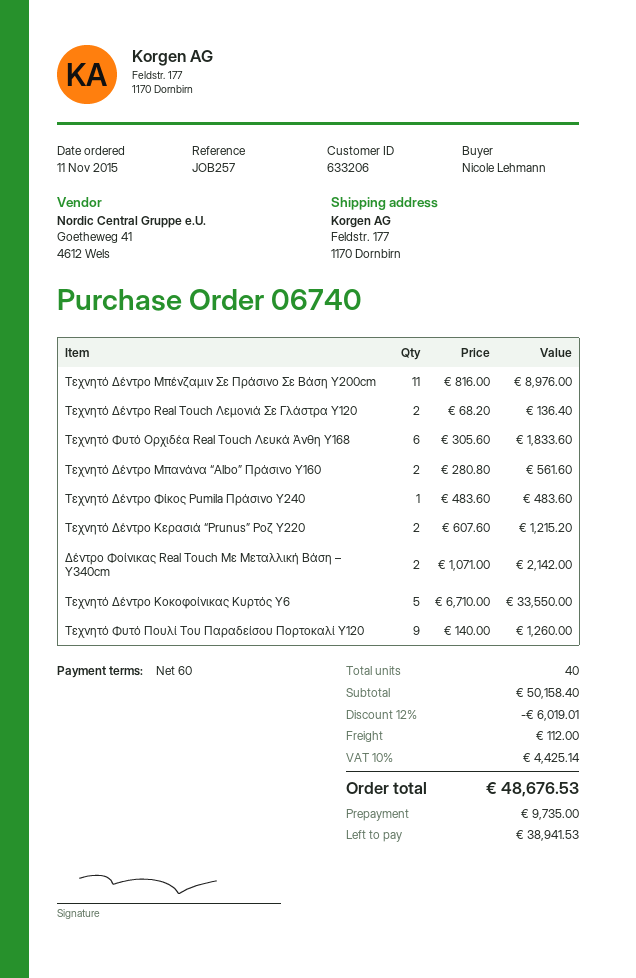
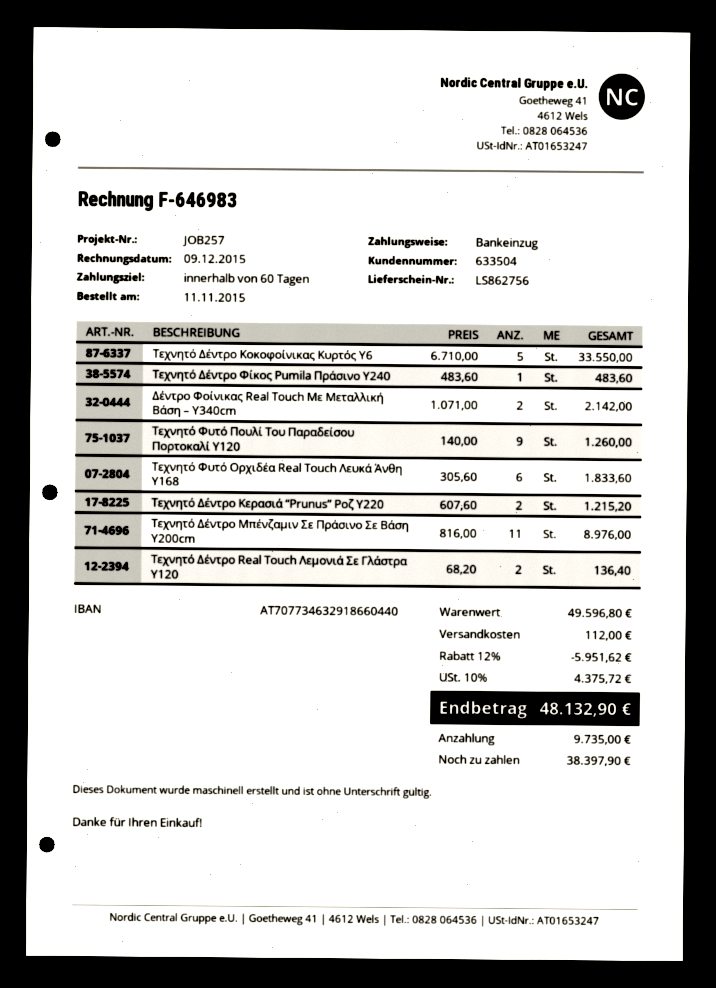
customer number: 633206 -> 633504
Τεχνητό Δέντρο Μπανάνα “Albo” Πράσινο Υ160: 2 x 280.80 = 561.60 -> none
subtotal: 50158.40 -> 49596.80
discount: 12% = 6019.01 -> 12% = 5951.62
tax: 10% = 4425.14 -> 10% = 4375.72
total: 48676.53 -> 48132.90
balance: 38941.53 -> 38397.90

